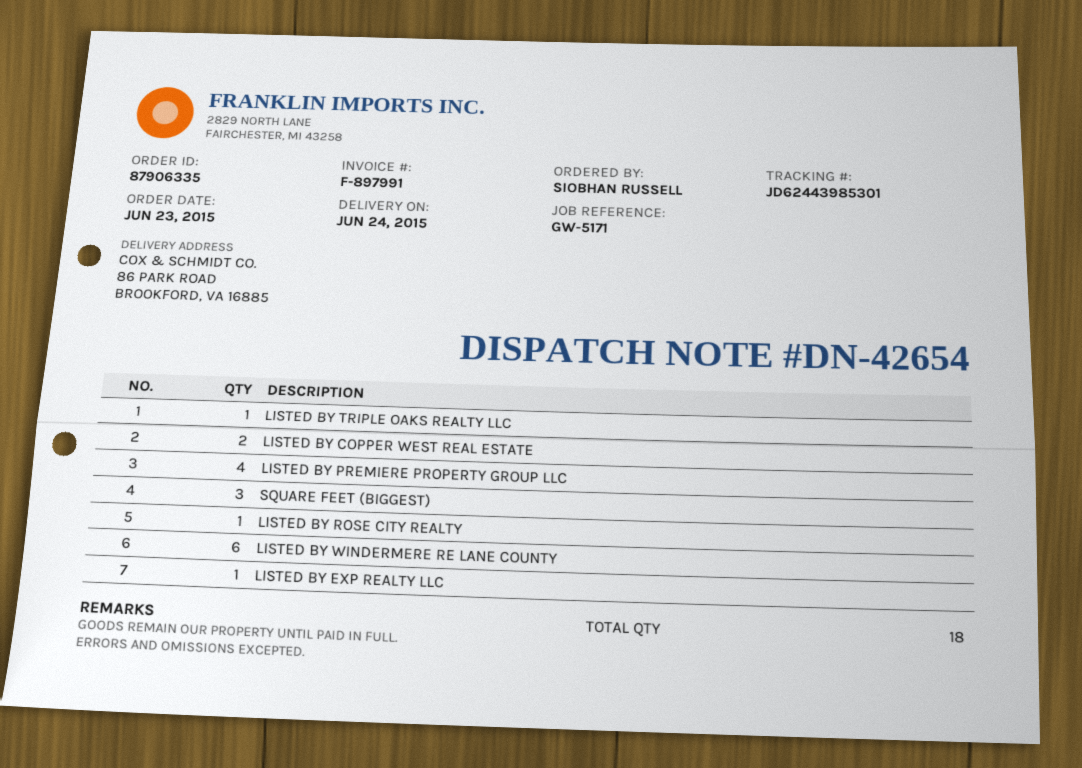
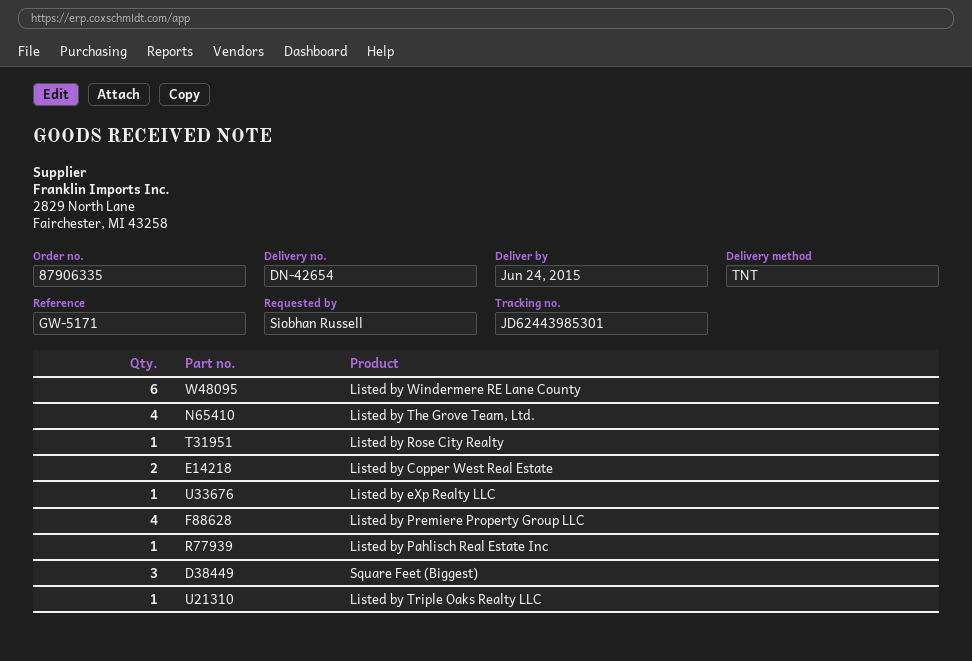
Listed by The Grove Team, Ltd.: none -> 4
Listed by Pahlisch Real Estate Inc: none -> 1

